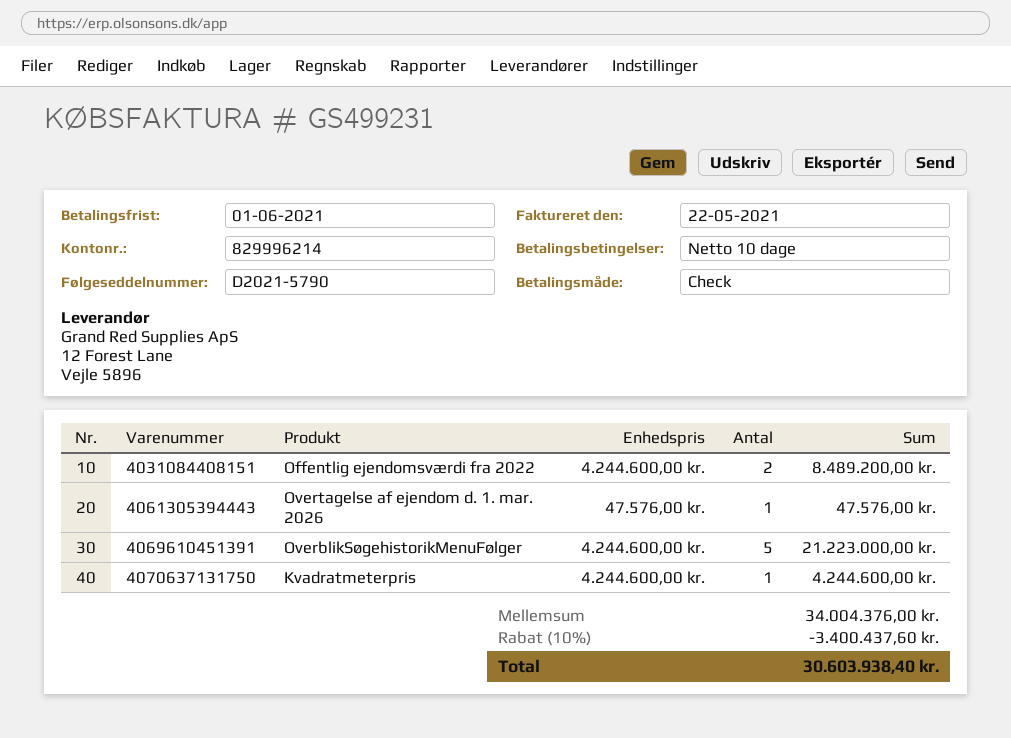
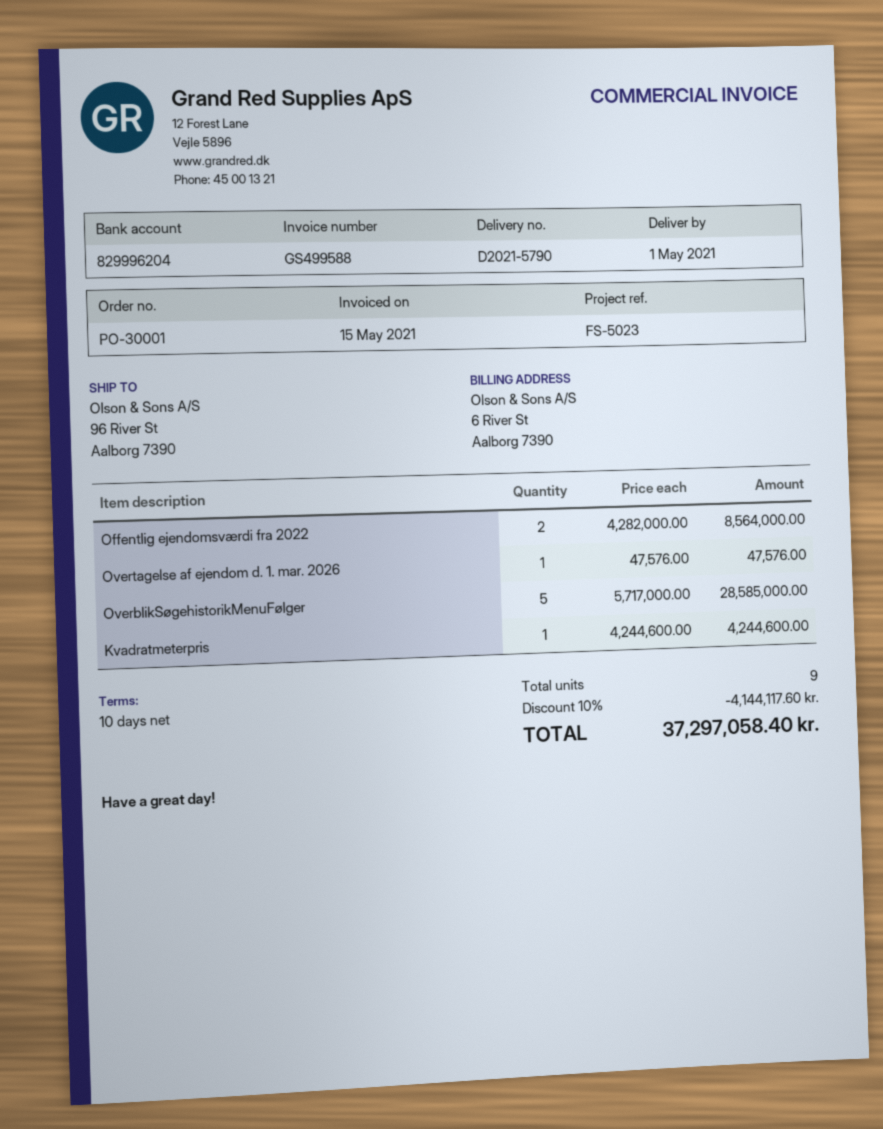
invoice number: GS499231 -> GS499588
invoice date: 2021-05-22 -> 2021-05-15
bank account: 829996214 -> 829996204
Offentlig ejendomsværdi fra 2022: 2 x 4244600.00 = 8489200.00 -> 2 x 4282000.00 = 8564000.00
OverblikSøgehistorikMenuFølger: 5 x 4244600.00 = 21223000.00 -> 5 x 5717000.00 = 28585000.00
discount: 10% = 3400437.60 -> 10% = 4144117.60
total: 30603938.40 -> 37297058.40

